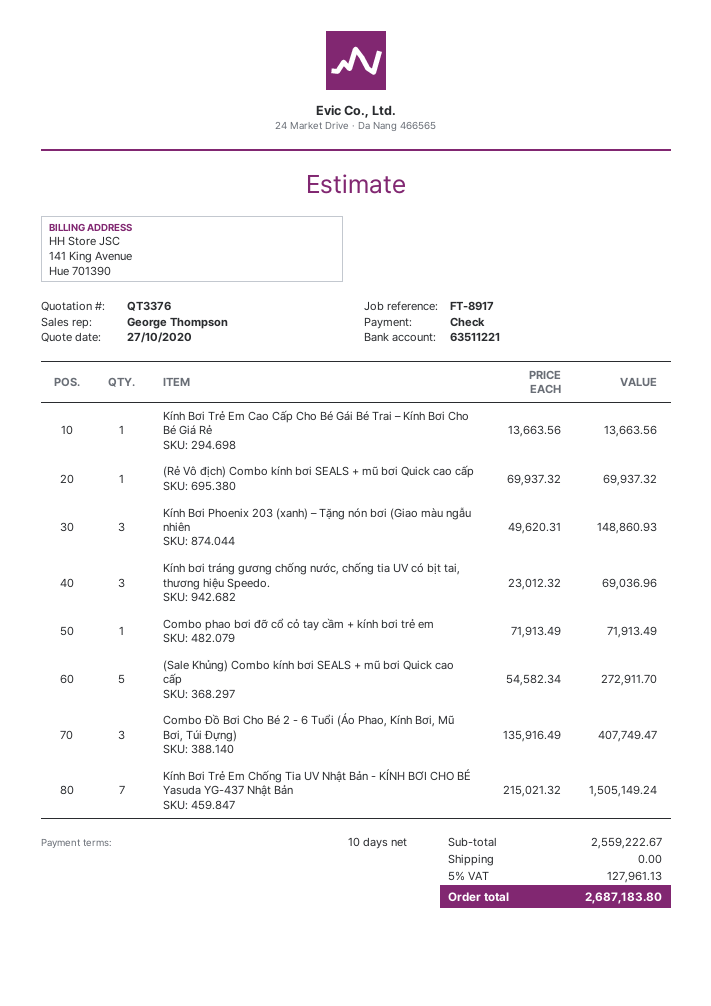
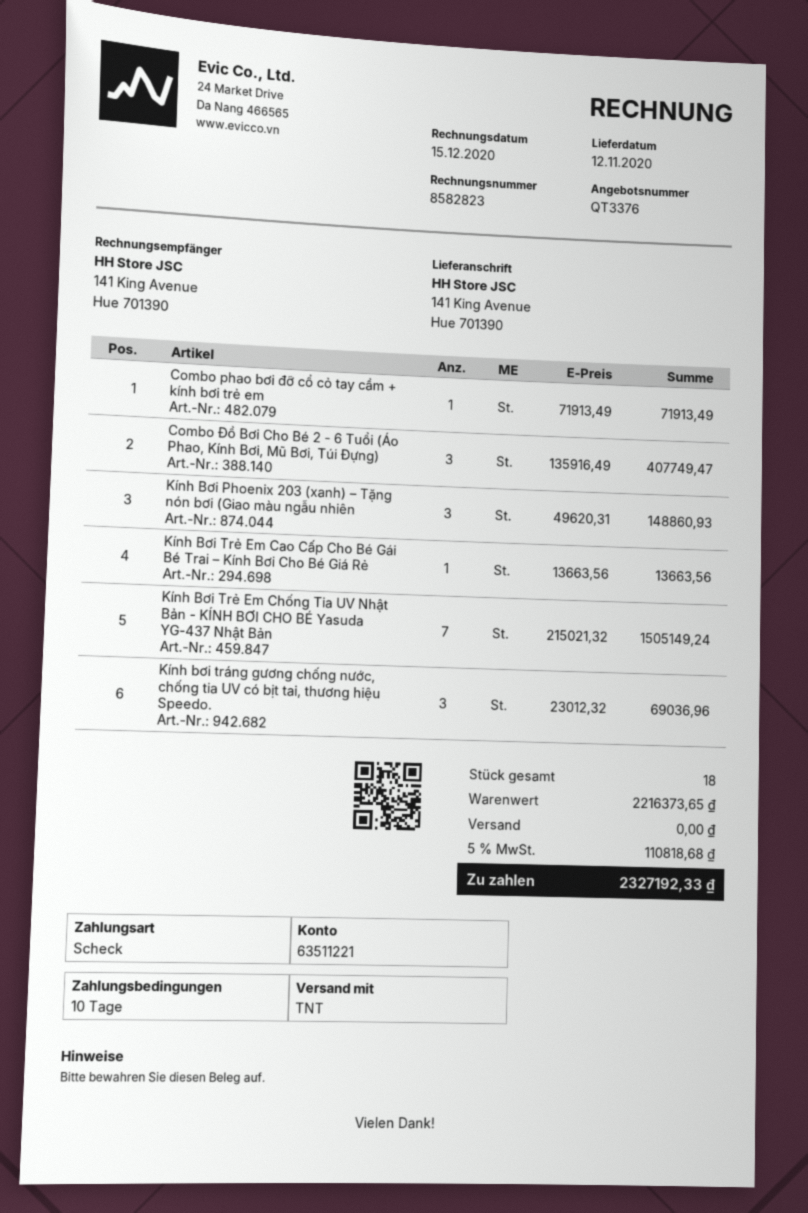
(Rẻ Vô địch) Combo kính bơi SEALS + mũ bơi Quick cao cấp: 1 x 69937.32 = 69937.32 -> none
(Sale Khủng) Combo kính bơi SEALS + mũ bơi Quick cao cấp: 5 x 54582.34 = 272911.70 -> none
subtotal: 2559222.67 -> 2216373.65
tax: 5% = 127961.13 -> 5% = 110818.68
total: 2687183.80 -> 2327192.33

